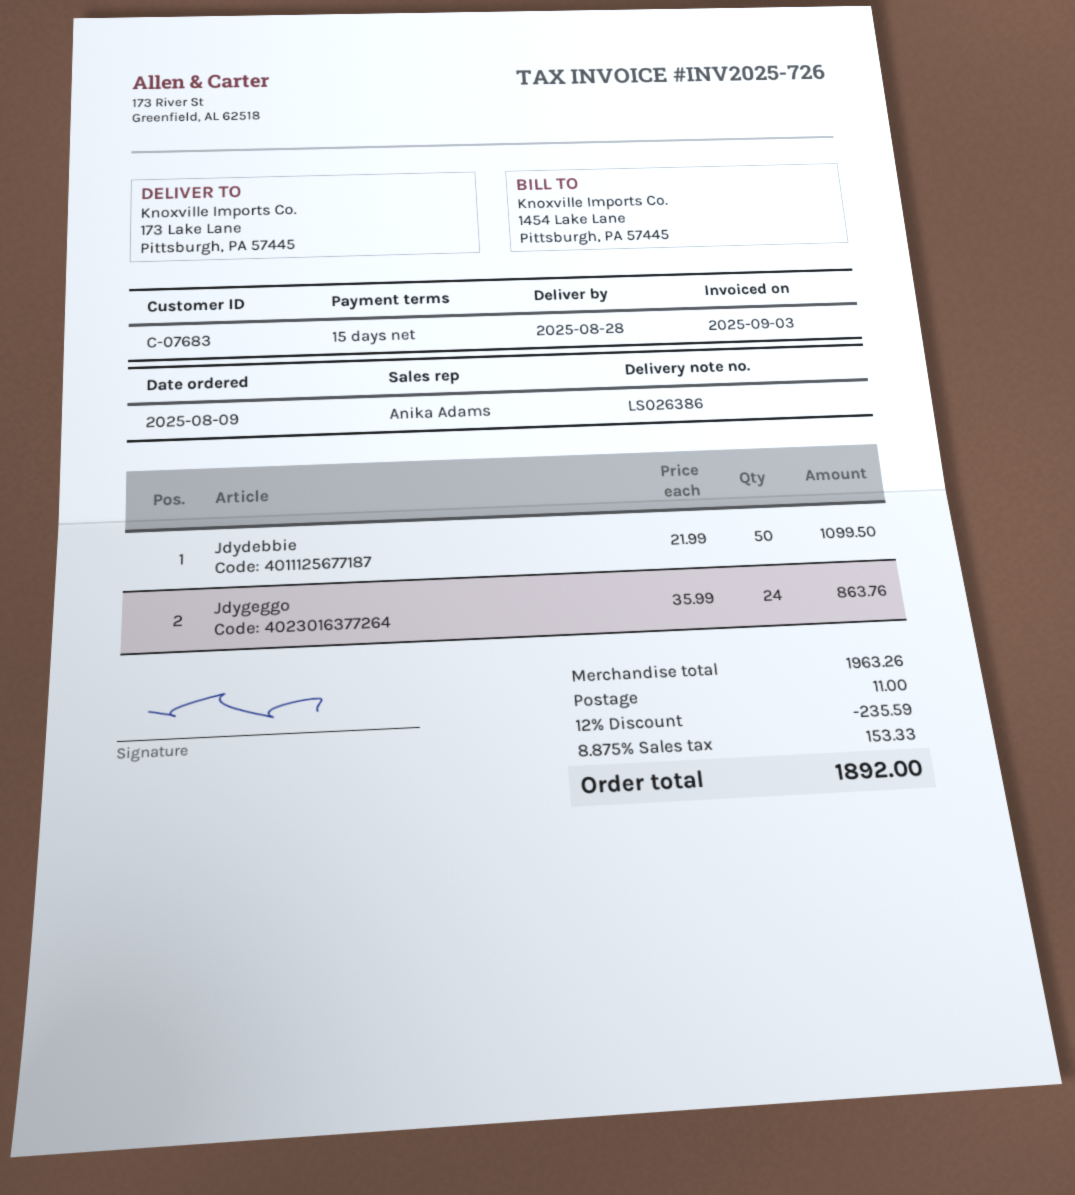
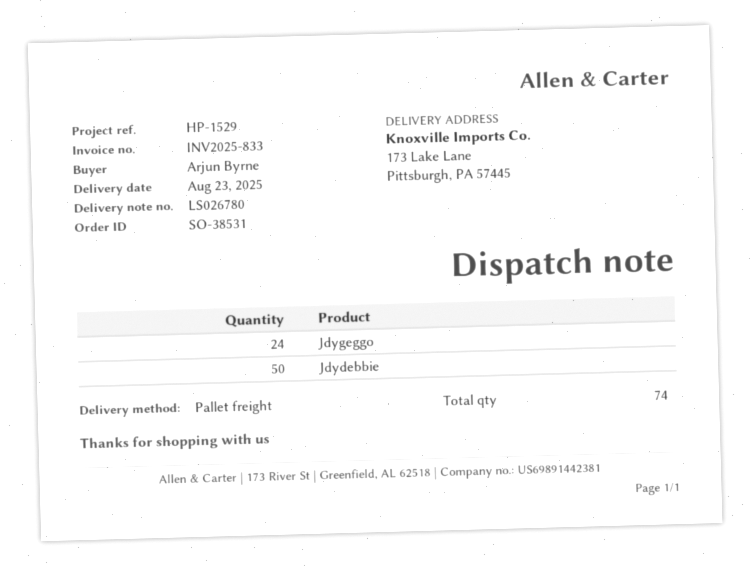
delivery note number: LS026386 -> LS026780
delivery date: 2025-08-28 -> 2025-08-23
invoice number: INV2025-726 -> INV2025-833

